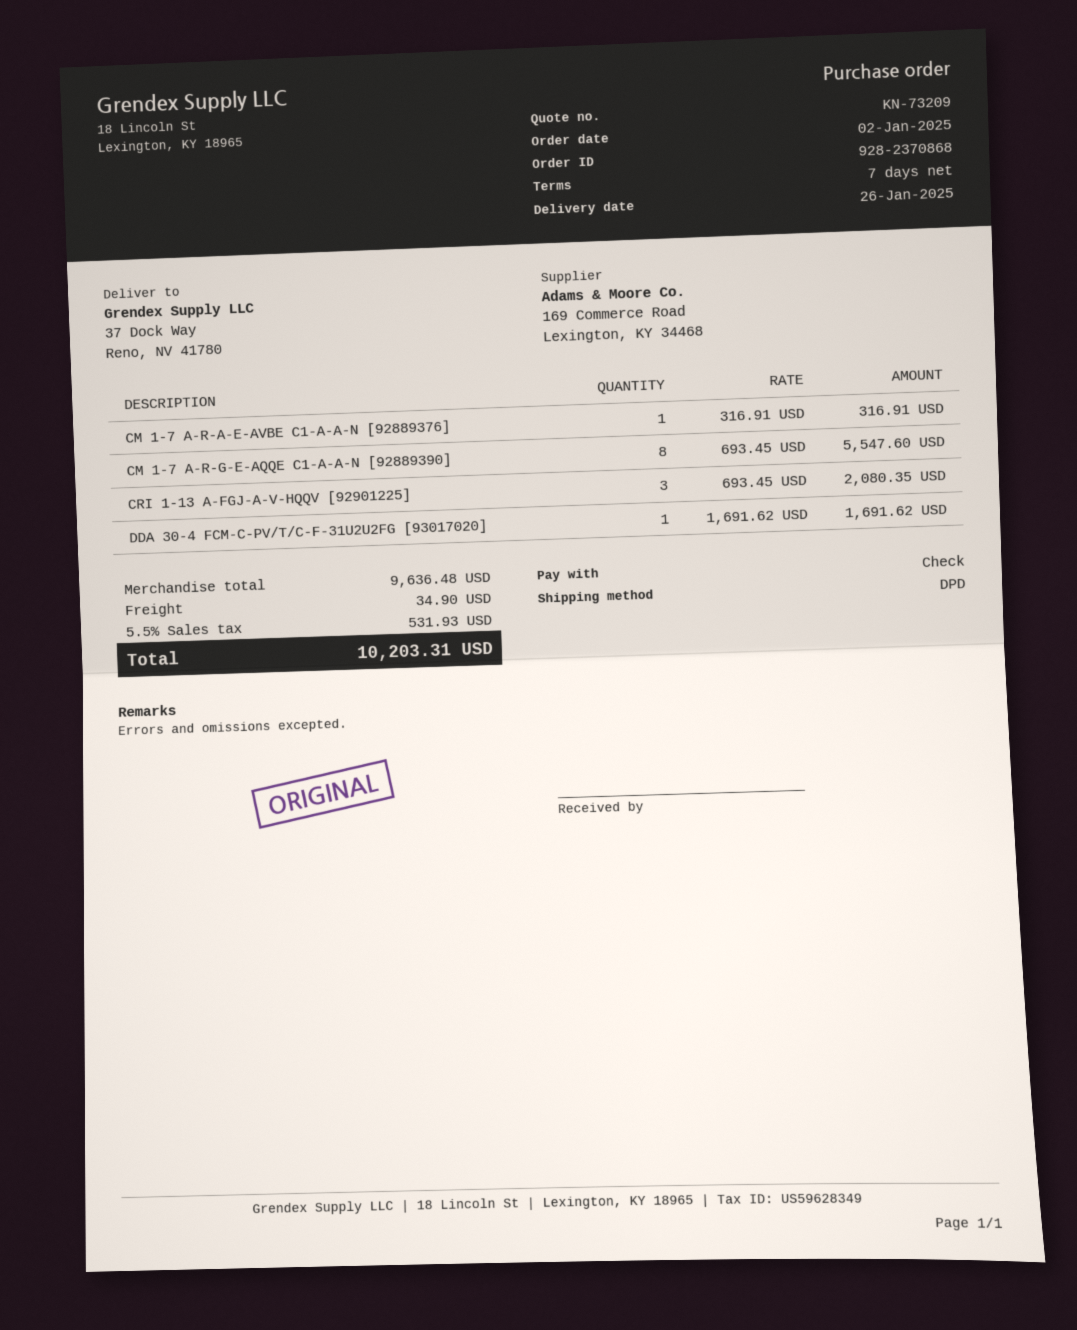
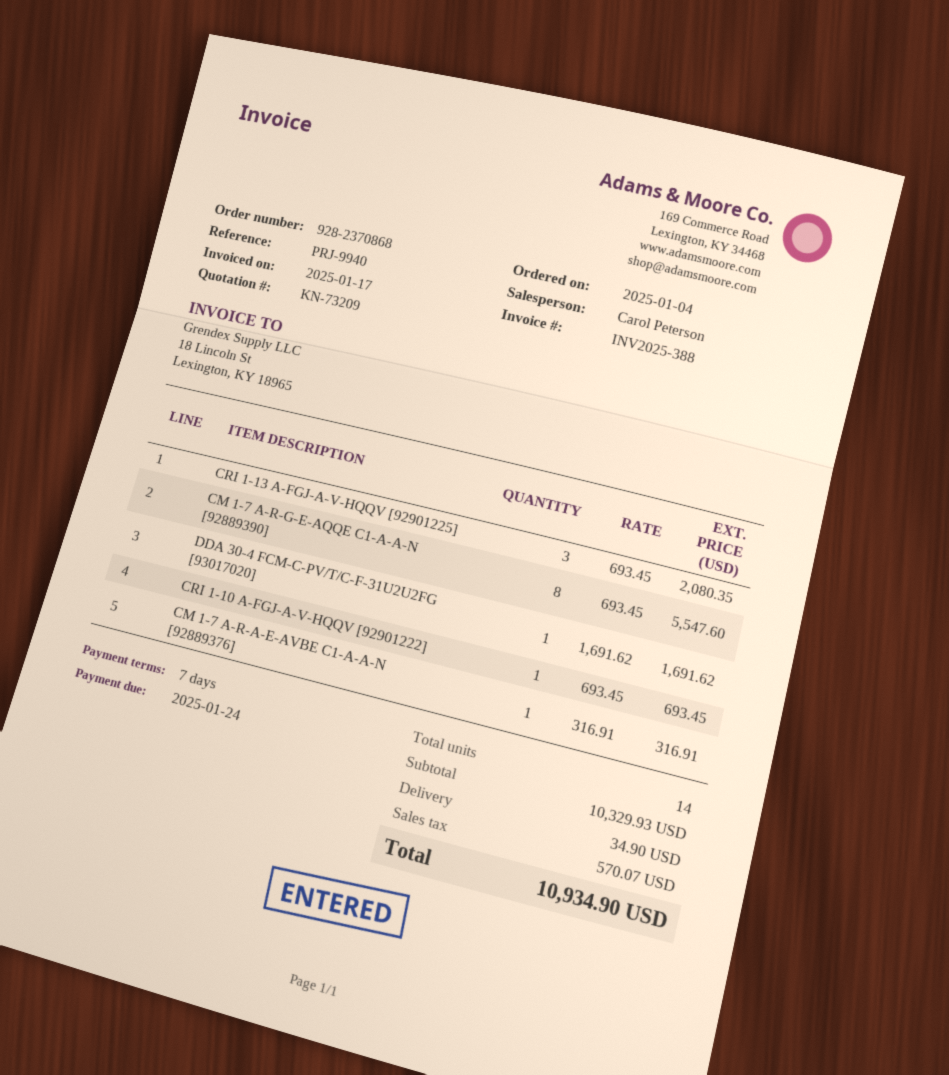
order date: 2025-01-02 -> 2025-01-04
CRI 1-10 A-FGJ-A-V-HQQV [92901222]: none -> 1 x 693.45 = 693.45
subtotal: 9636.48 -> 10329.93
tax: 531.93 -> 570.07
total: 10203.31 -> 10934.90

